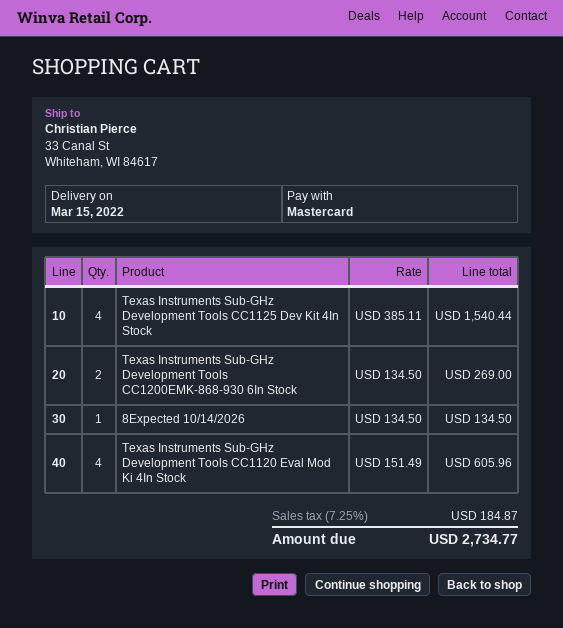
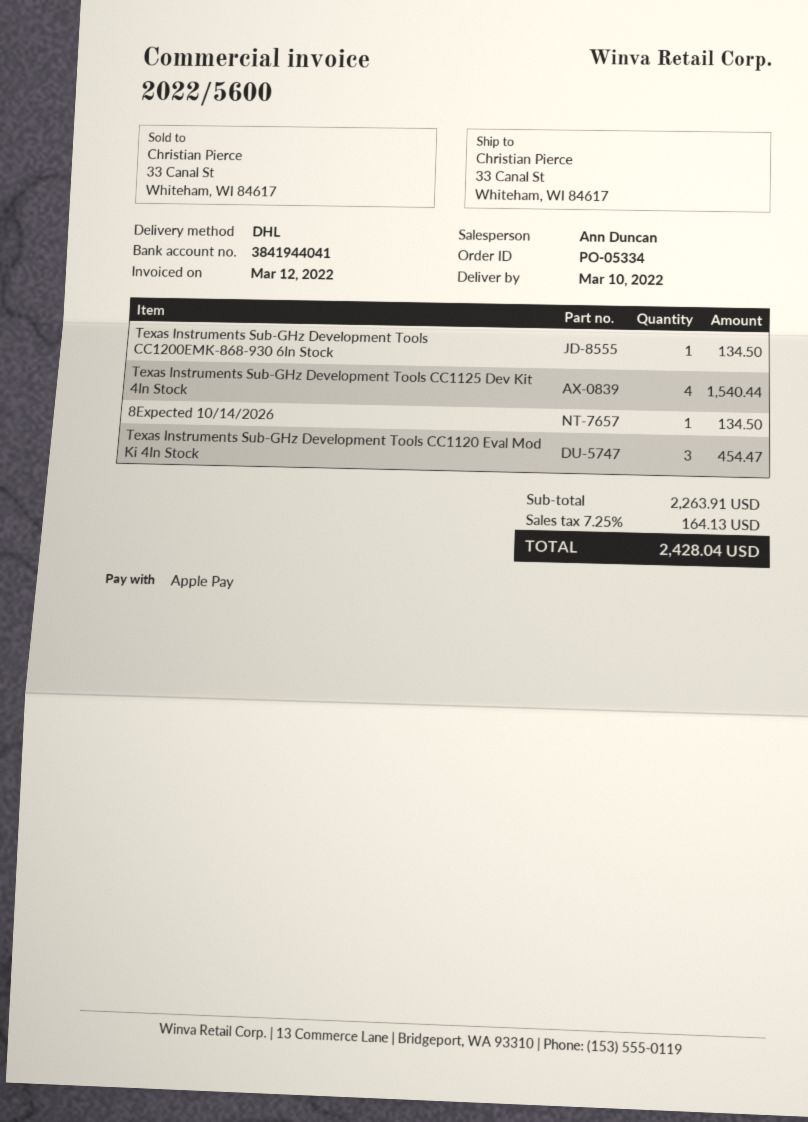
delivery date: 2022-03-15 -> 2022-03-10
payment method: Mastercard -> Apple Pay
Texas Instruments Sub-GHz Development Tools CC1200EMK-868-930 6In Stock: 2 for 269.00 -> 1 for 134.50
Texas Instruments Sub-GHz Development Tools CC1120 Eval Mod Ki 4In Stock: 4 for 605.96 -> 3 for 454.47
tax: 7.25% = 184.87 -> 7.25% = 164.13
total: 2734.77 -> 2428.04

